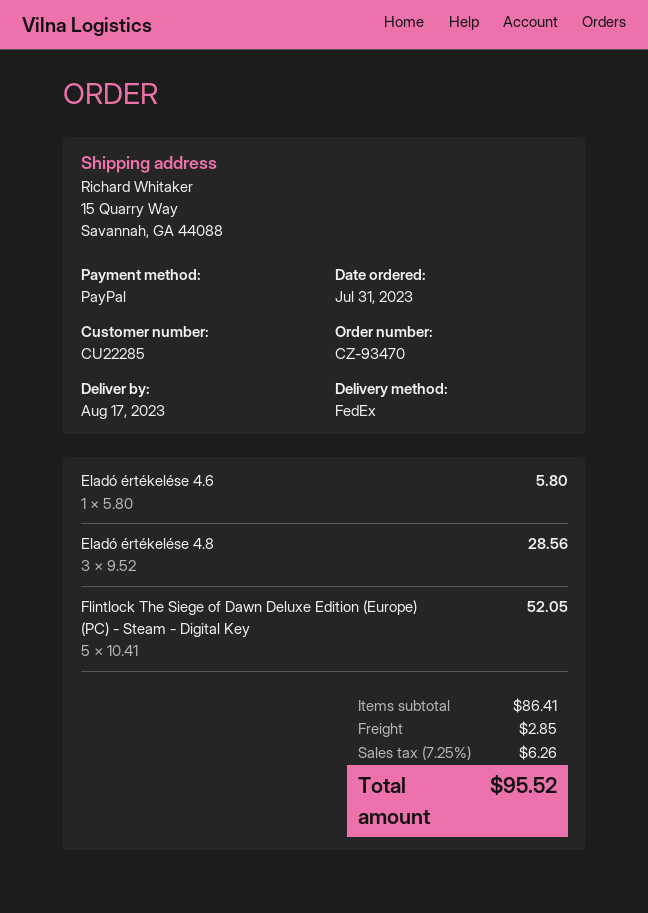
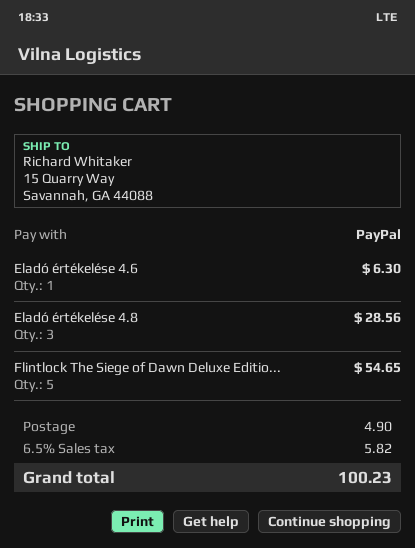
Eladó értékelése 4.6: 1 for 5.80 -> 1 for 6.30
Flintlock The Siege of Dawn Deluxe Edition (Europe) (PC) - Steam - Digital Key: 5 for 52.05 -> 5 for 54.65
shipping: 2.85 -> 4.90
tax: 7.25% = 6.26 -> 6.5% = 5.82
total: 95.52 -> 100.23

